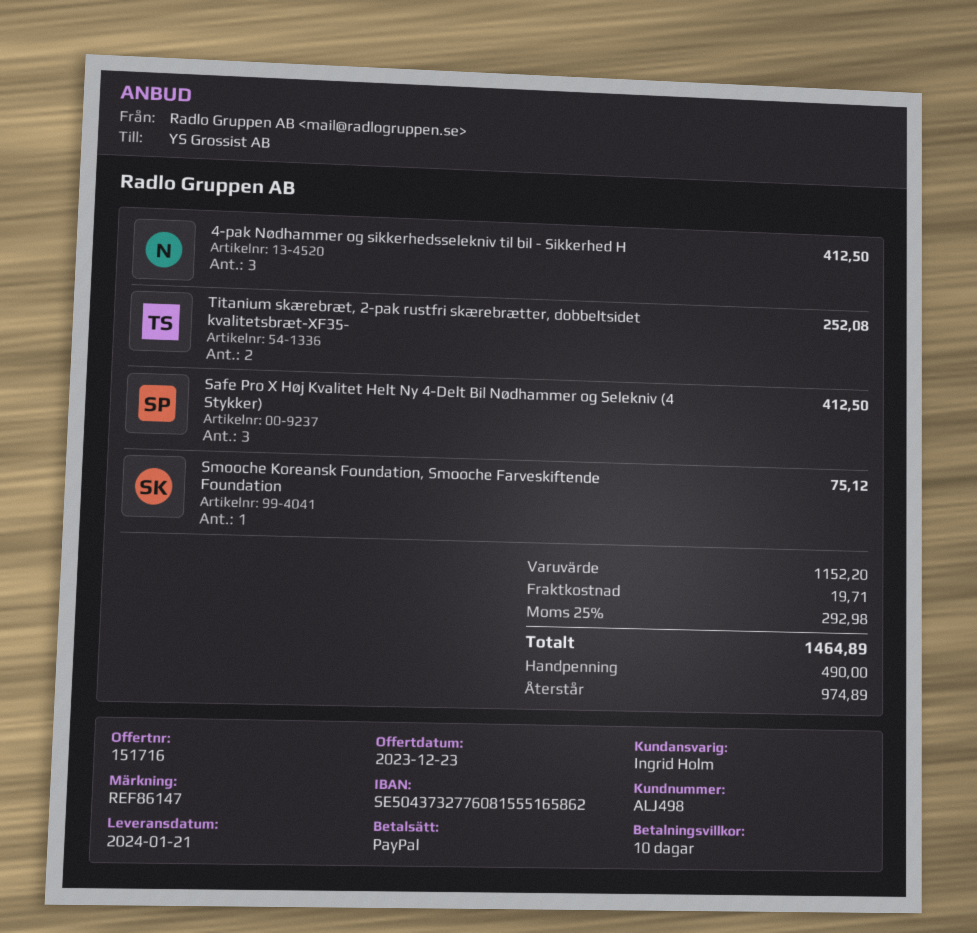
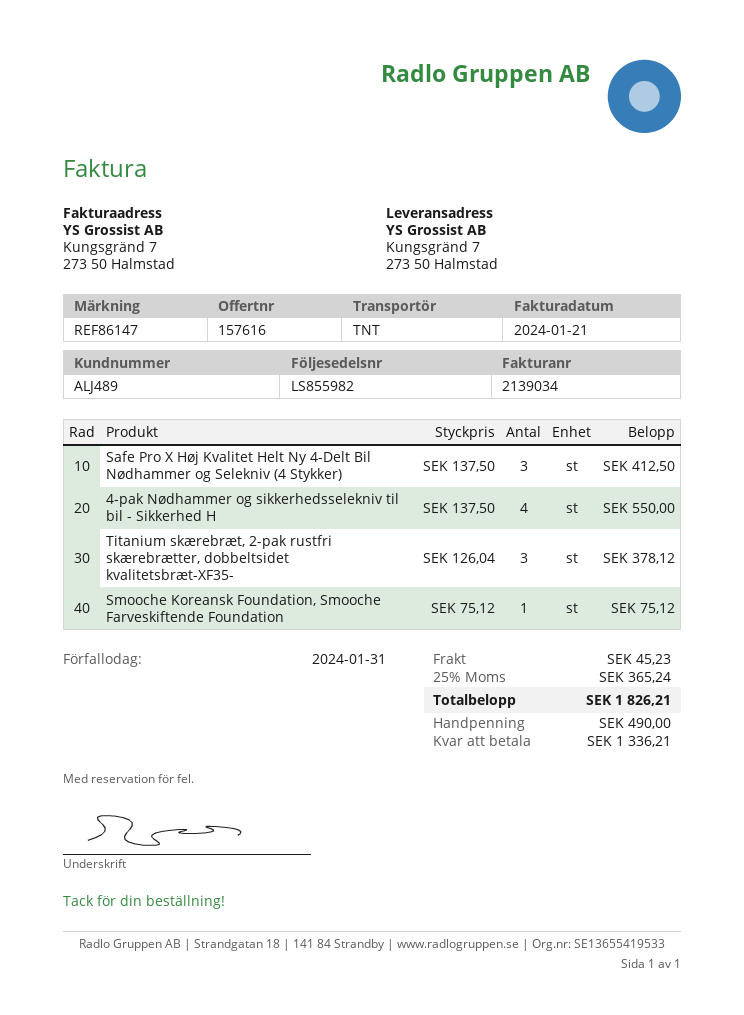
quote number: 151716 -> 157616
customer number: ALJ498 -> ALJ489
4-pak Nødhammer og sikkerhedsselekniv til bil - Sikkerhed H: 3 for 412.50 -> 4 for 550.00
Titanium skærebræt, 2-pak rustfri skærebrætter, dobbeltsidet kvalitetsbræt-XF35-: 2 for 252.08 -> 3 for 378.12
shipping: 19.71 -> 45.23
tax: 25% = 292.98 -> 25% = 365.24
total: 1464.89 -> 1826.21
balance: 974.89 -> 1336.21

